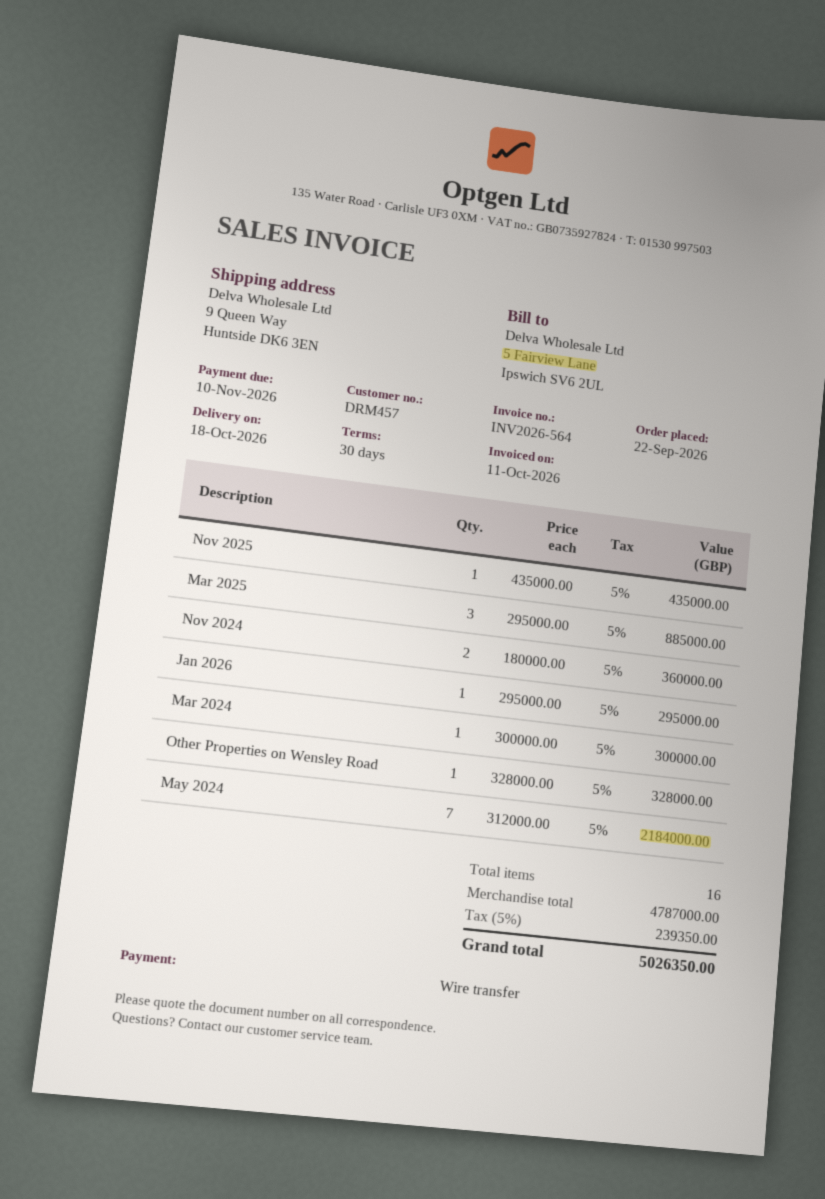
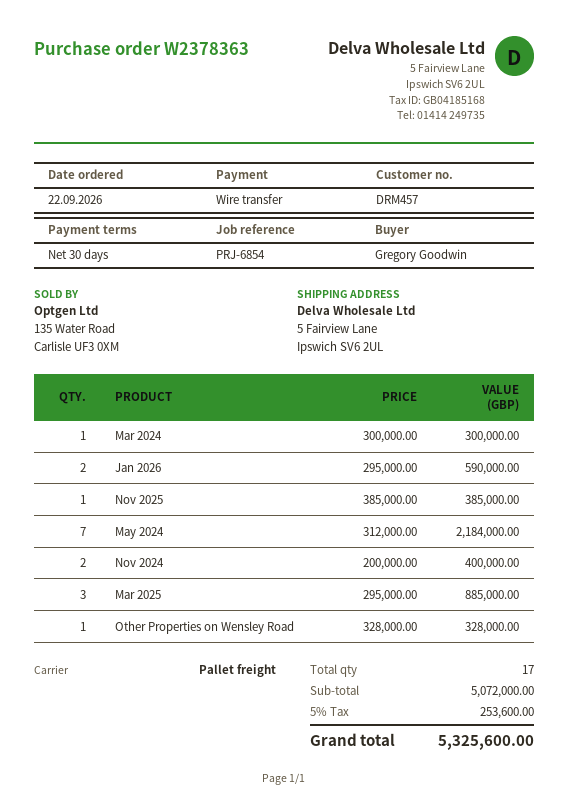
ship to: 9 Queen Way, Huntside DK6 3EN -> 5 Fairview Lane, Ipswich SV6 2UL
Nov 2025: 1 x 435000.00 = 435000.00 -> 1 x 385000.00 = 385000.00
Nov 2024: 2 x 180000.00 = 360000.00 -> 2 x 200000.00 = 400000.00
Jan 2026: 1 x 295000.00 = 295000.00 -> 2 x 295000.00 = 590000.00
total quantity: 16 -> 17
subtotal: 4787000.00 -> 5072000.00
tax: 5% = 239350.00 -> 5% = 253600.00
total: 5026350.00 -> 5325600.00

